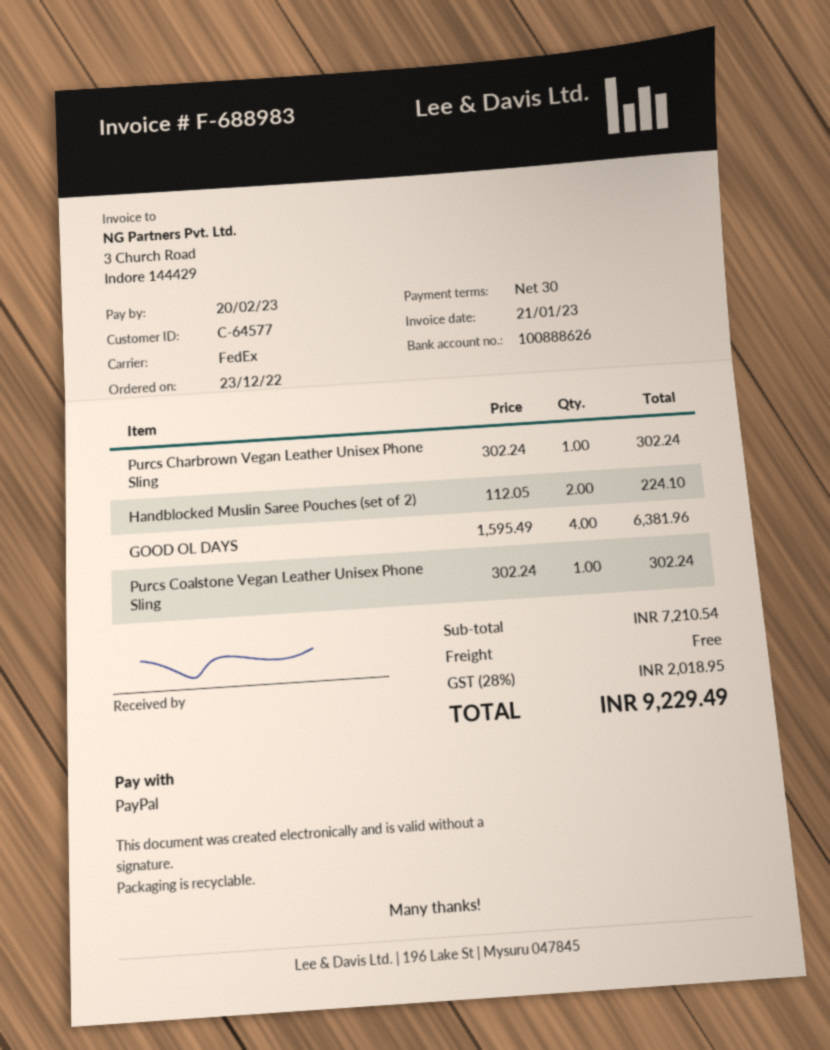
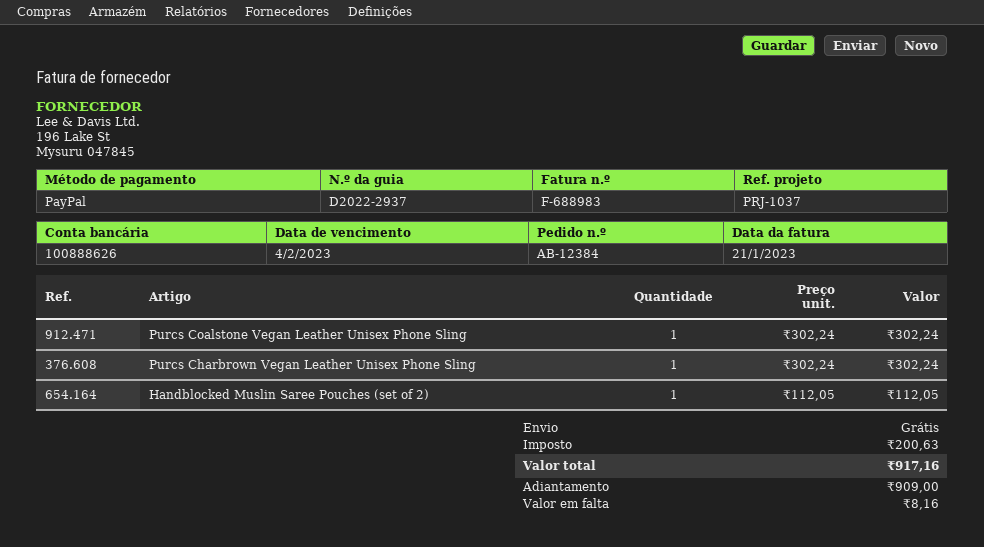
due date: 2023-02-20 -> 2023-02-04
Handblocked Muslin Saree Pouches (set of 2): 2 x 112.05 = 224.10 -> 1 x 112.05 = 112.05
GOOD OL DAYS: 4 x 1595.49 = 6381.96 -> none
tax: 2018.95 -> 200.63
total: 9229.49 -> 917.16

